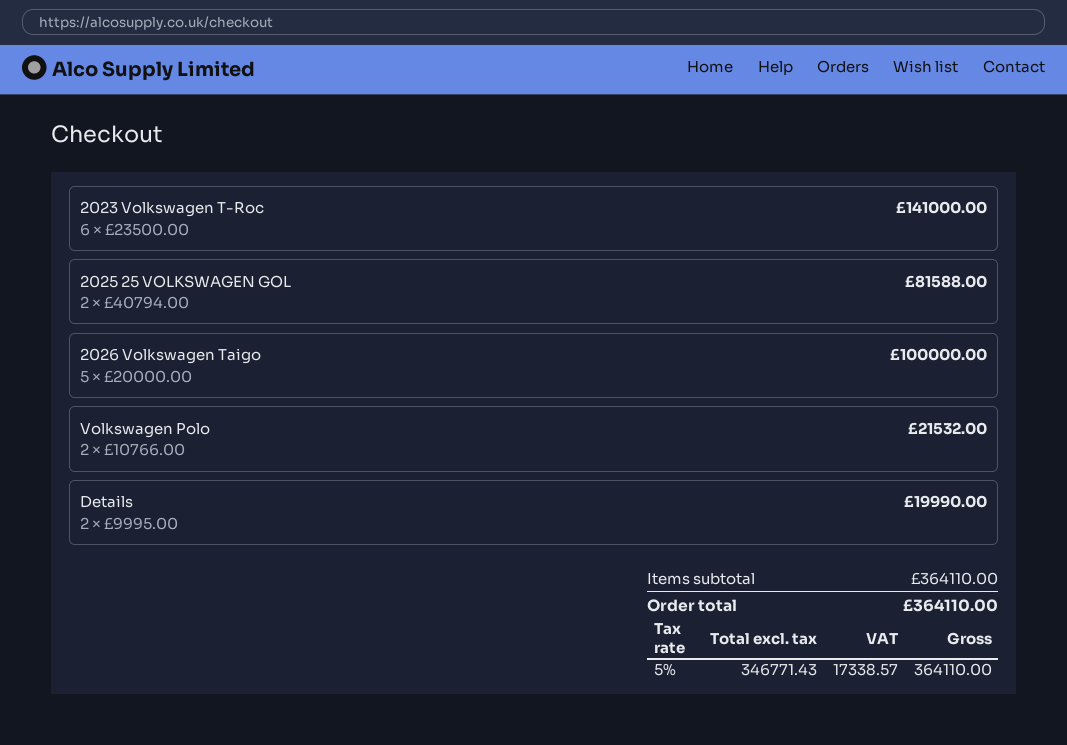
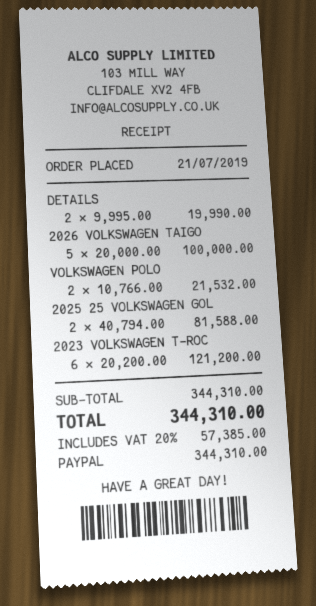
2023 Volkswagen T-Roc: 6 x 23500.00 = 141000.00 -> 6 x 20200.00 = 121200.00
subtotal: 364110.00 -> 344310.00
tax: 5% = 17338.57 -> 20% = 57385.00
total: 364110.00 -> 344310.00

